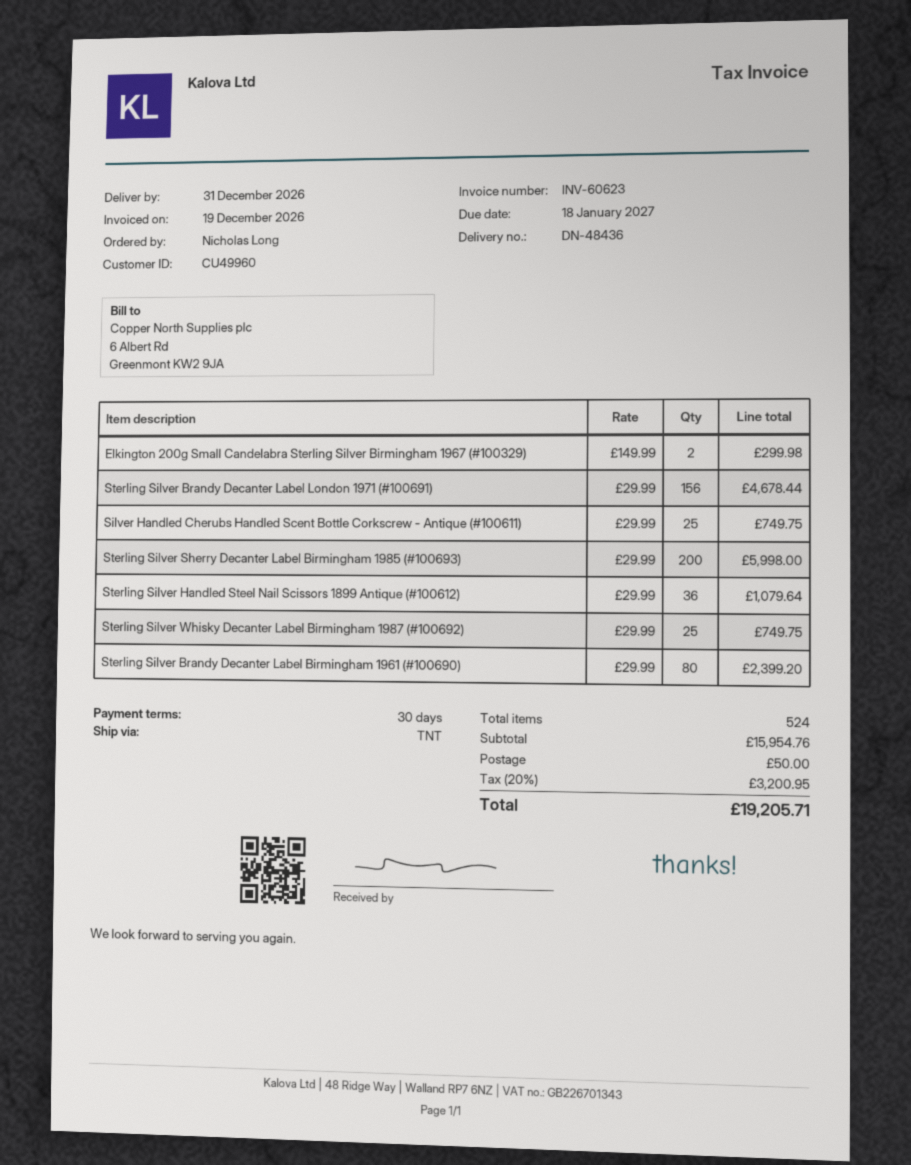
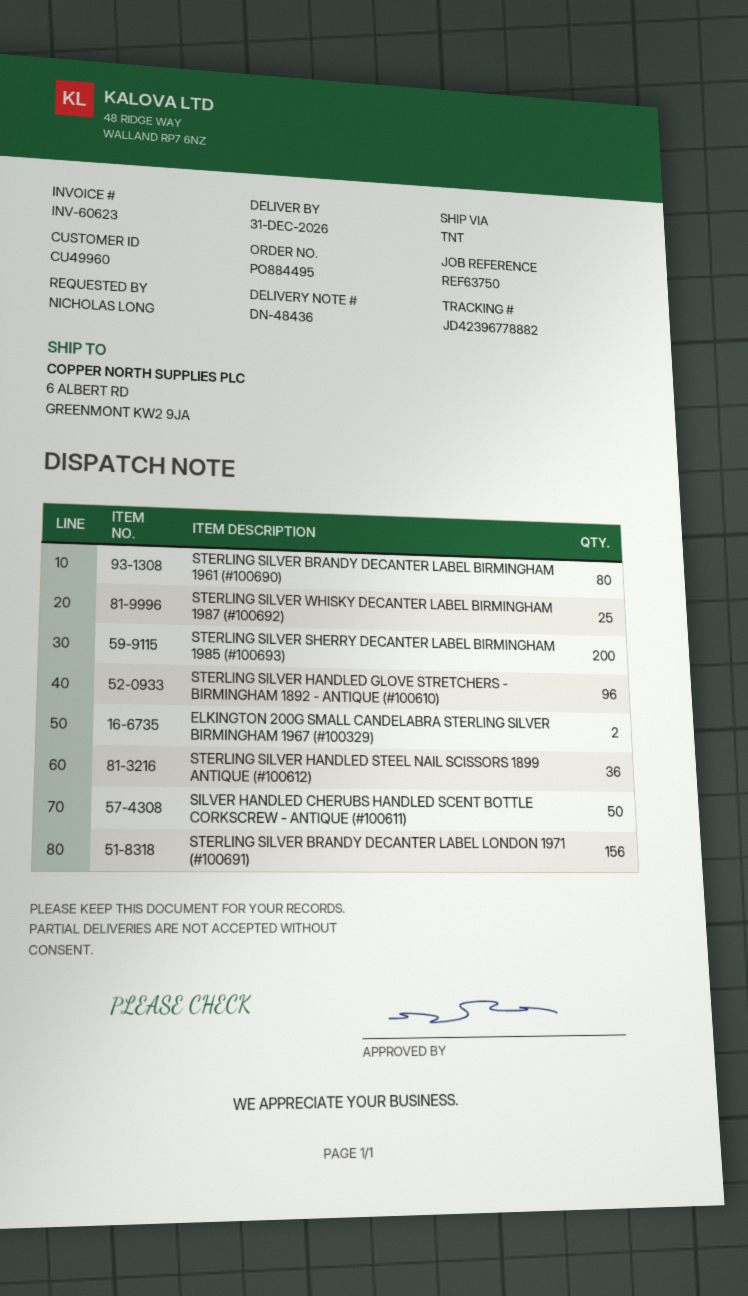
Silver Handled Cherubs Handled Scent Bottle Corkscrew - Antique (#100611): 25 -> 50
STERLING SILVER HANDLED GLOVE STRETCHERS - BIRMINGHAM 1892 - ANTIQUE (#100610): none -> 96

